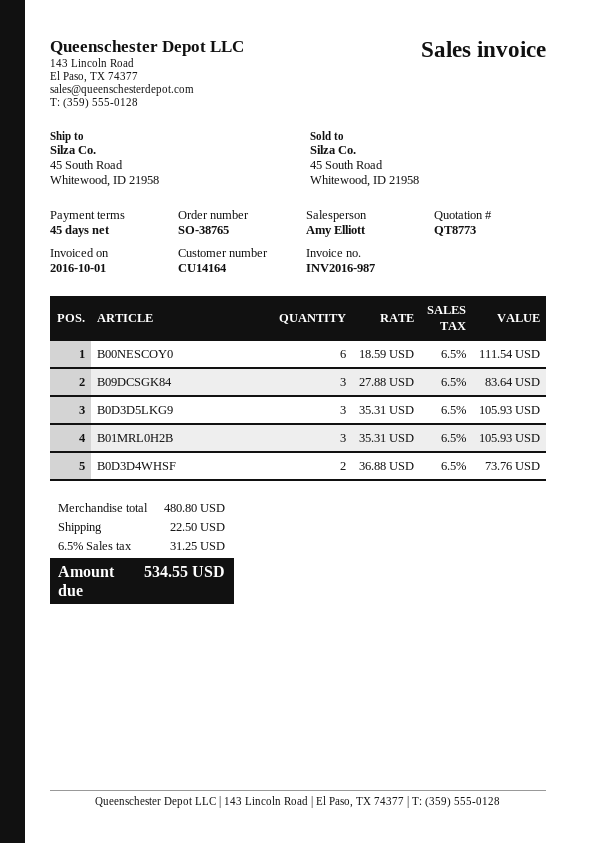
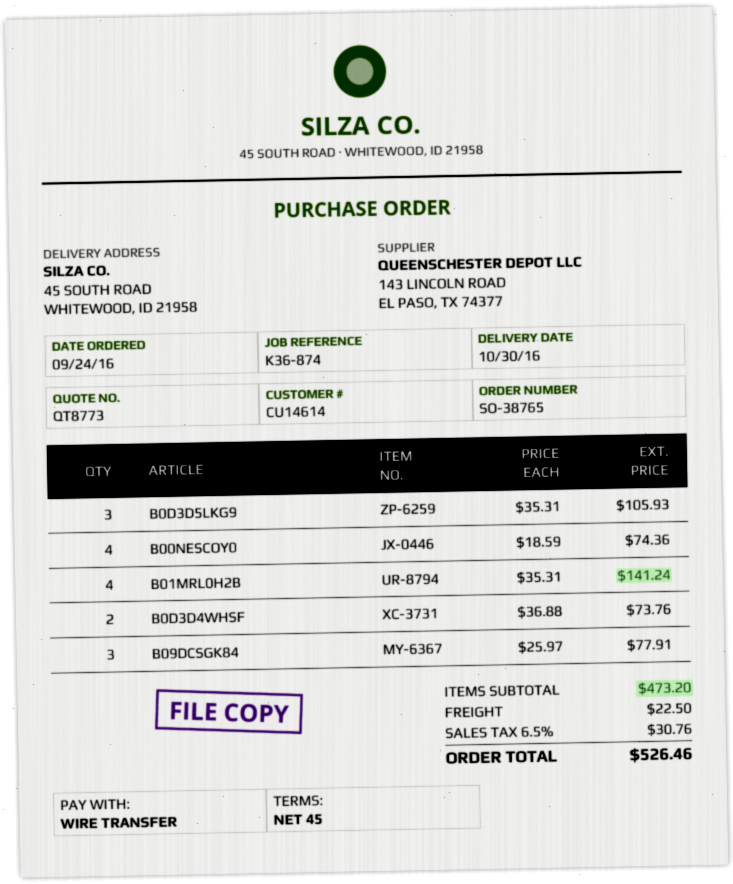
customer number: CU14164 -> CU14614
B00NESCOY0: 6 x 18.59 = 111.54 -> 4 x 18.59 = 74.36
B09DCSGK84: 3 x 27.88 = 83.64 -> 3 x 25.97 = 77.91
B01MRL0H2B: 3 x 35.31 = 105.93 -> 4 x 35.31 = 141.24
subtotal: 480.80 -> 473.20
tax: 6.5% = 31.25 -> 6.5% = 30.76
total: 534.55 -> 526.46

